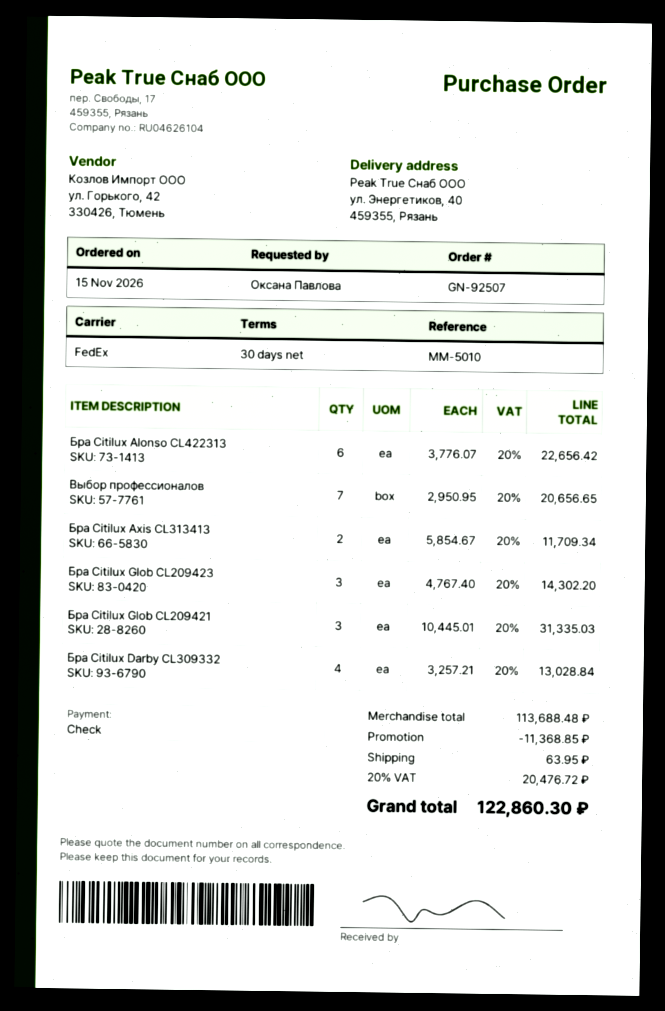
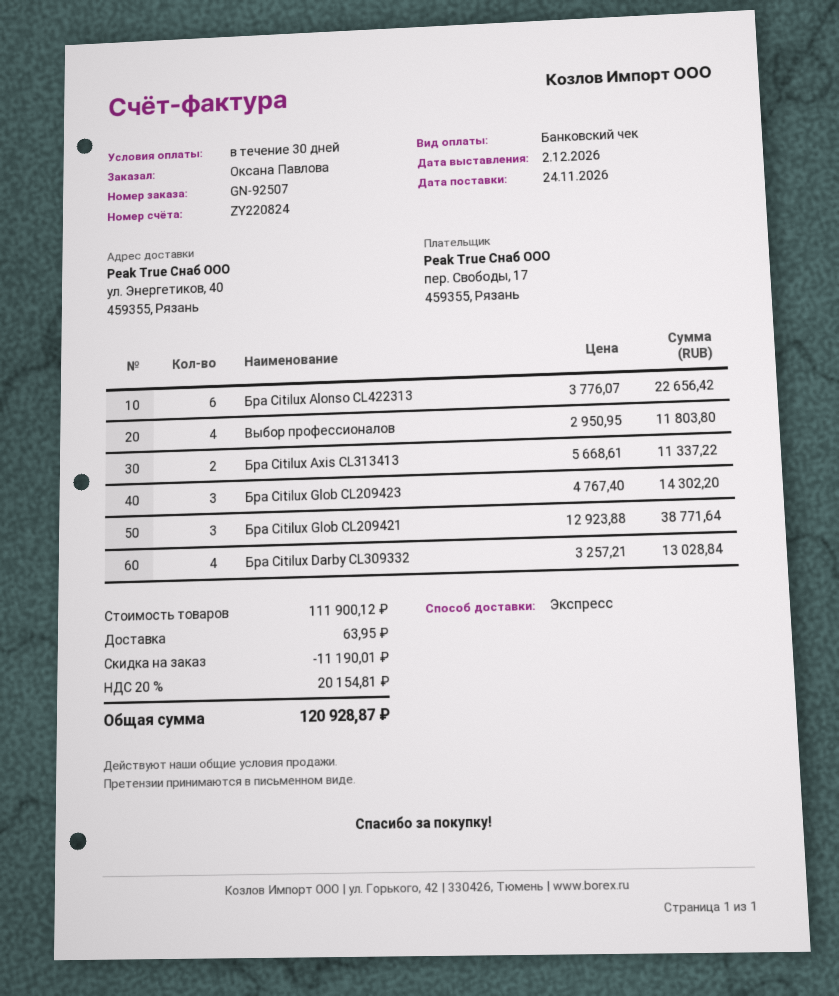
shipping method: FedEx -> express
Выбор профессионалов: 7 x 2950.95 = 20656.65 -> 4 x 2950.95 = 11803.80
Бра Citilux Axis CL313413: 2 x 5854.67 = 11709.34 -> 2 x 5668.61 = 11337.22
Бра Citilux Glob CL209421: 3 x 10445.01 = 31335.03 -> 3 x 12923.88 = 38771.64
subtotal: 113688.48 -> 111900.12
discount: 11368.85 -> 11190.01
tax: 20% = 20476.72 -> 20% = 20154.81
total: 122860.30 -> 120928.87

